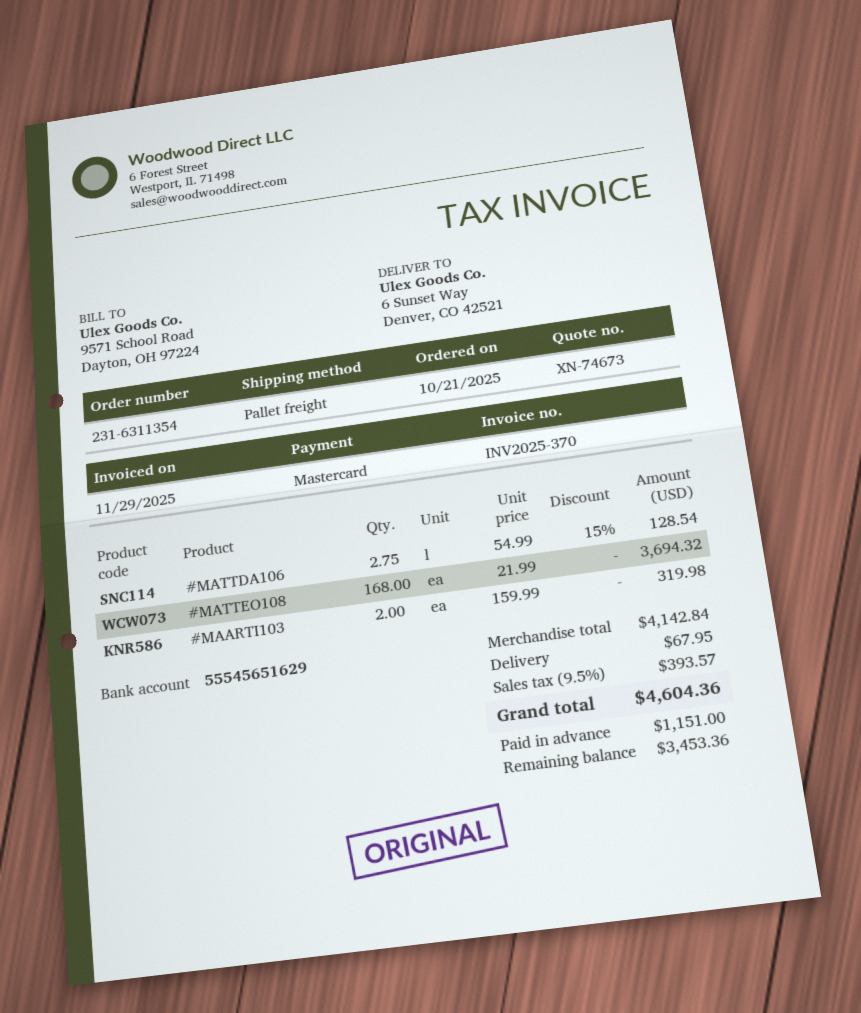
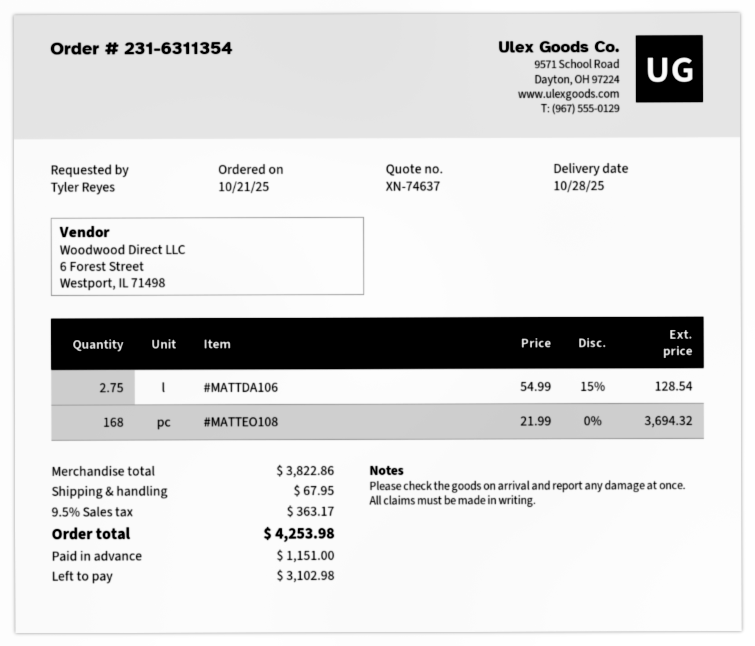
quote number: XN-74673 -> XN-74637
#MAARTI103: 2 x 159.99 = 319.98 -> none
subtotal: 4142.84 -> 3822.86
tax: 9.5% = 393.57 -> 9.5% = 363.17
total: 4604.36 -> 4253.98
balance: 3453.36 -> 3102.98

